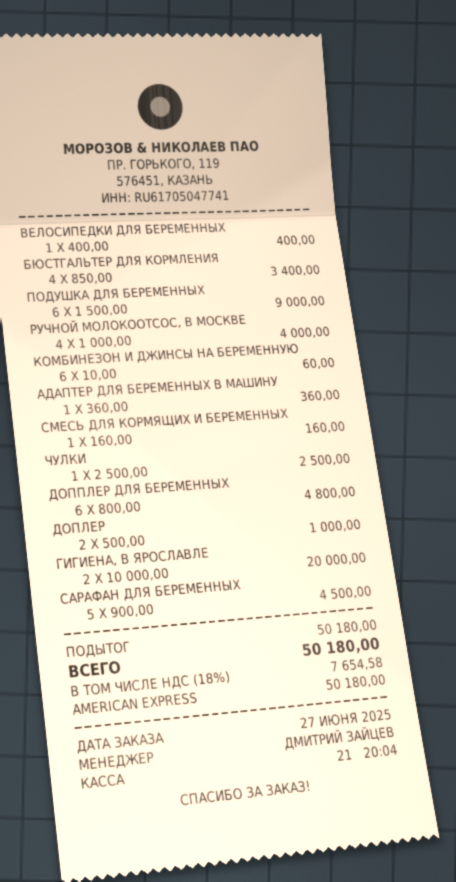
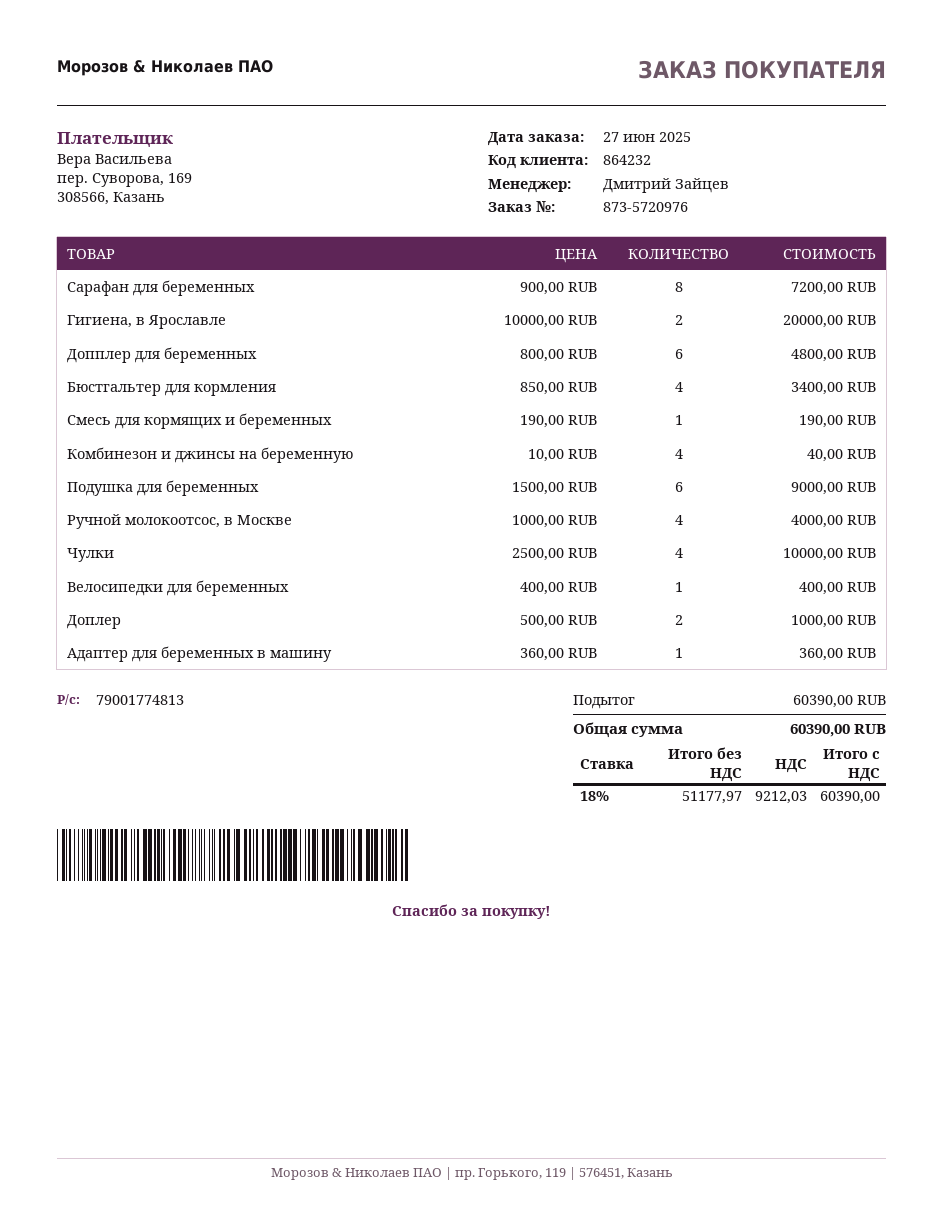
КОМБИНЕЗОН И ДЖИНСЫ НА БЕРЕМЕННУЮ: 6 x 10.00 = 60.00 -> 4 x 10.00 = 40.00
СМЕСЬ ДЛЯ КОРМЯЩИХ И БЕРЕМЕННЫХ: 1 x 160.00 = 160.00 -> 1 x 190.00 = 190.00
ЧУЛКИ: 1 x 2500.00 = 2500.00 -> 4 x 2500.00 = 10000.00
САРАФАН ДЛЯ БЕРЕМЕННЫХ: 5 x 900.00 = 4500.00 -> 8 x 900.00 = 7200.00
subtotal: 50180.00 -> 60390.00
tax: 18% = 7654.58 -> 18% = 9212.03
total: 50180.00 -> 60390.00

